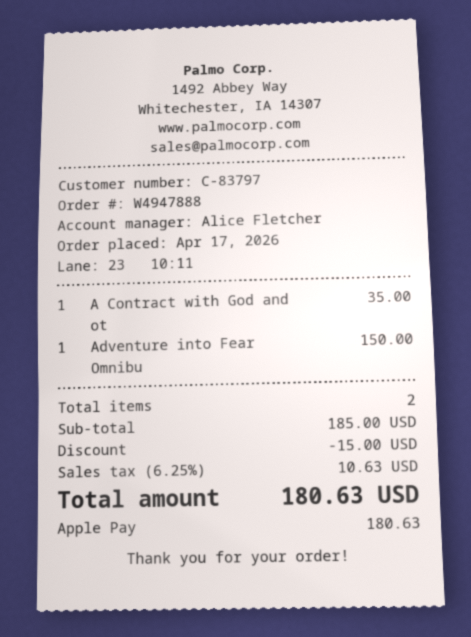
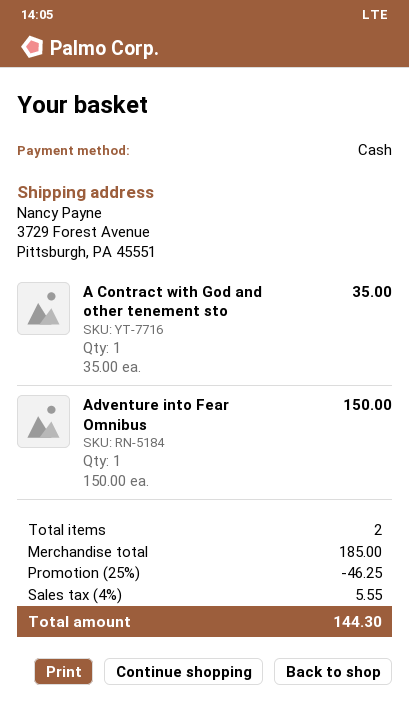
payment method: Apple Pay -> cash
discount: 15.00 -> 46.25
tax: 6.25% = 10.63 -> 4% = 5.55
total: 180.63 -> 144.30

